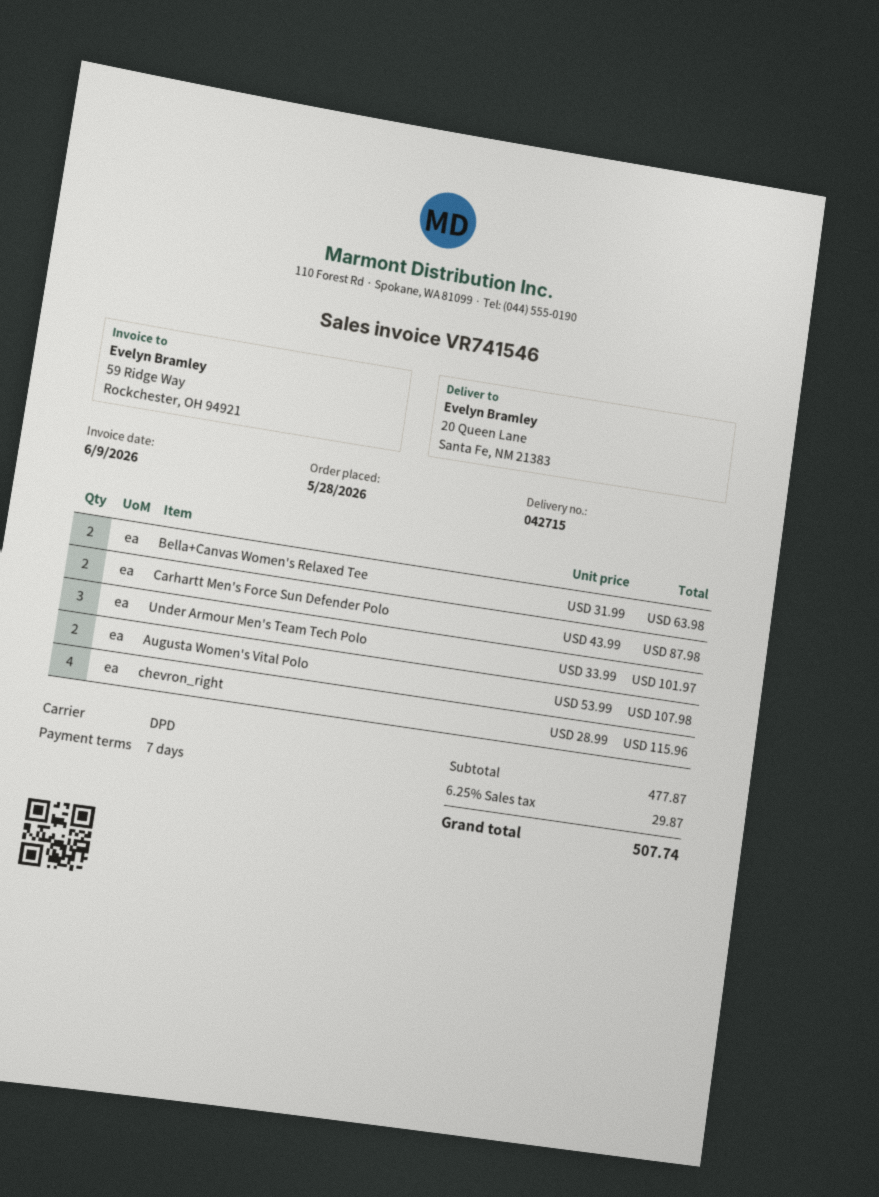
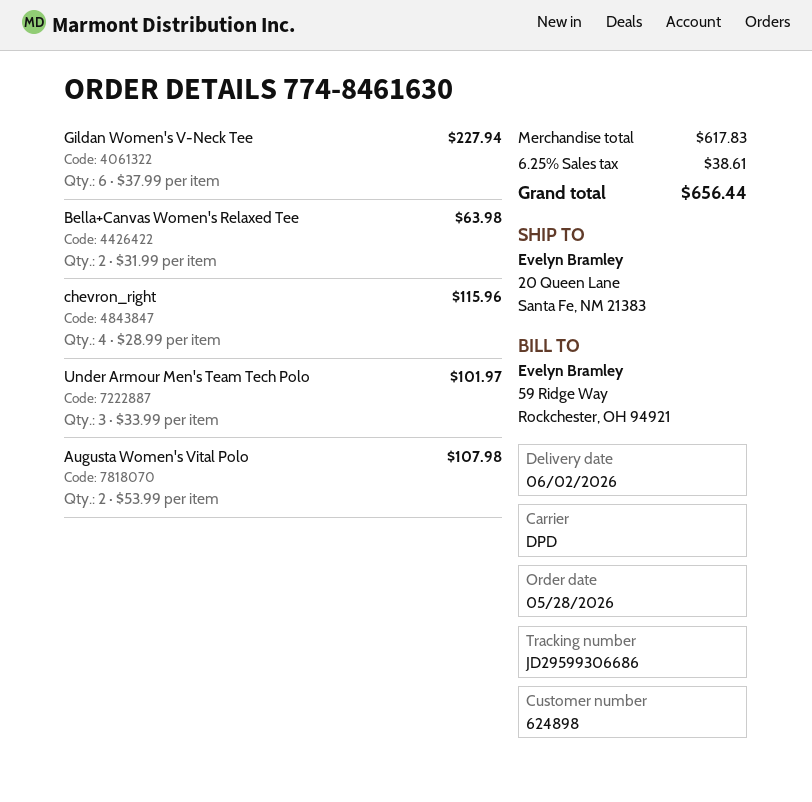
Carhartt Men's Force Sun Defender Polo: 2 x 43.99 = 87.98 -> none
Gildan Women's V-Neck Tee: none -> 6 x 37.99 = 227.94
subtotal: 477.87 -> 617.83
tax: 6.25% = 29.87 -> 6.25% = 38.61
total: 507.74 -> 656.44

